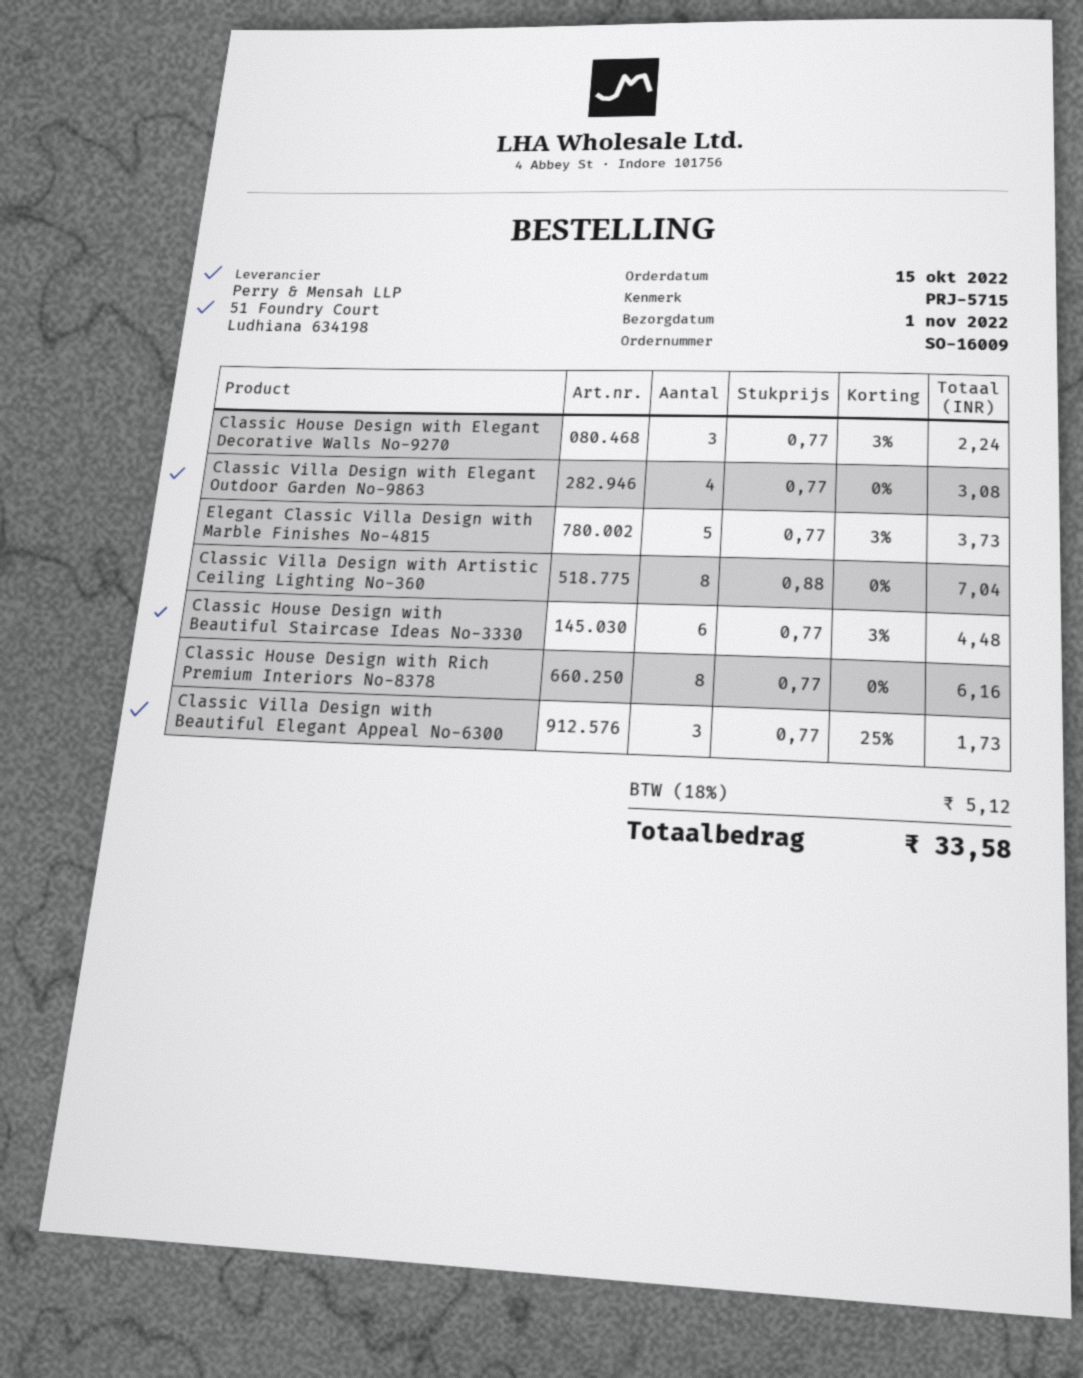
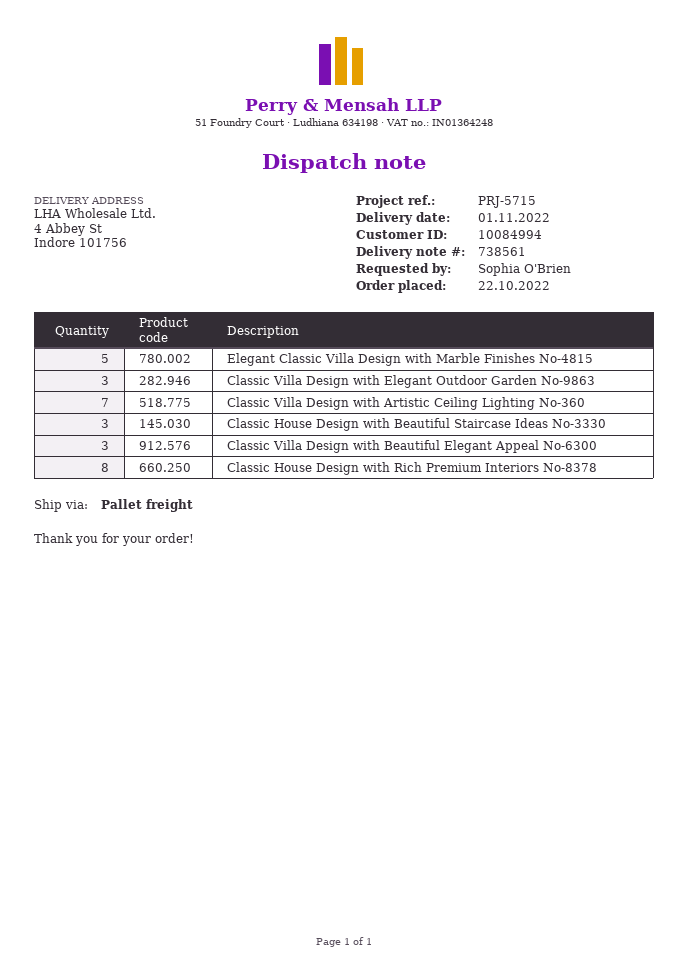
order date: 2022-10-15 -> 2022-10-22
Classic House Design with Elegant Decorative Walls No-9270: 3 -> none
Classic Villa Design with Elegant Outdoor Garden No-9863: 4 -> 3
Classic Villa Design with Artistic Ceiling Lighting No-360: 8 -> 7
Classic House Design with Beautiful Staircase Ideas No-3330: 6 -> 3

